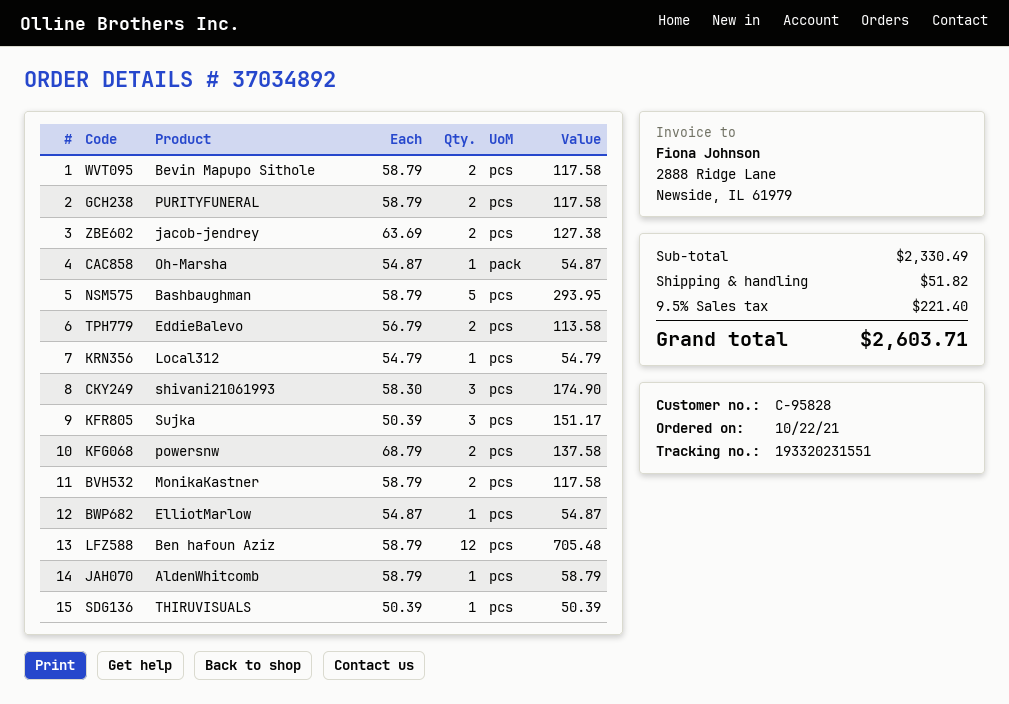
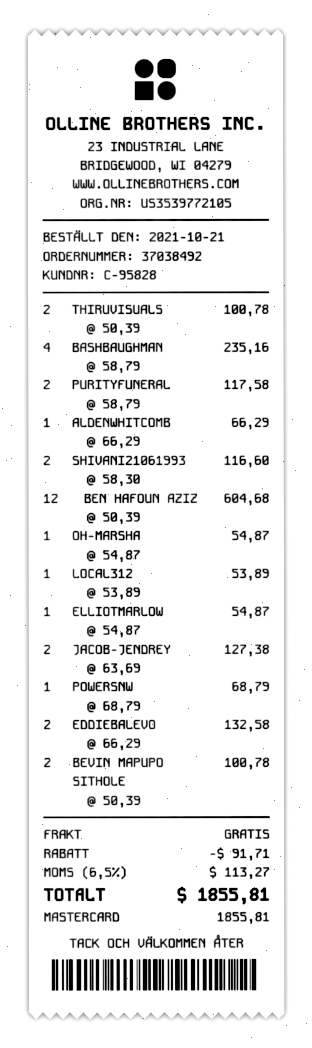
order number: 37034892 -> 37038492
order date: 2021-10-22 -> 2021-10-21
Bevin Mapupo Sithole: 2 x 58.79 = 117.58 -> 2 x 50.39 = 100.78
Bashbaughman: 5 x 58.79 = 293.95 -> 4 x 58.79 = 235.16
EddieBalevo: 2 x 56.79 = 113.58 -> 2 x 66.29 = 132.58
Local312: 1 x 54.79 = 54.79 -> 1 x 53.89 = 53.89
shivani21061993: 3 x 58.30 = 174.90 -> 2 x 58.30 = 116.60
Sujka: 3 x 50.39 = 151.17 -> none
powersnw: 2 x 68.79 = 137.58 -> 1 x 68.79 = 68.79
MonikaKastner: 2 x 58.79 = 117.58 -> none
Ben hafoun Aziz: 12 x 58.79 = 705.48 -> 12 x 50.39 = 604.68
AldenWhitcomb: 1 x 58.79 = 58.79 -> 1 x 66.29 = 66.29
THIRUVISUALS: 1 x 50.39 = 50.39 -> 2 x 50.39 = 100.78
discount: none -> 91.71
shipping: 51.82 -> 0.00
tax: 9.5% = 221.40 -> 6.5% = 113.27
total: 2603.71 -> 1855.81

